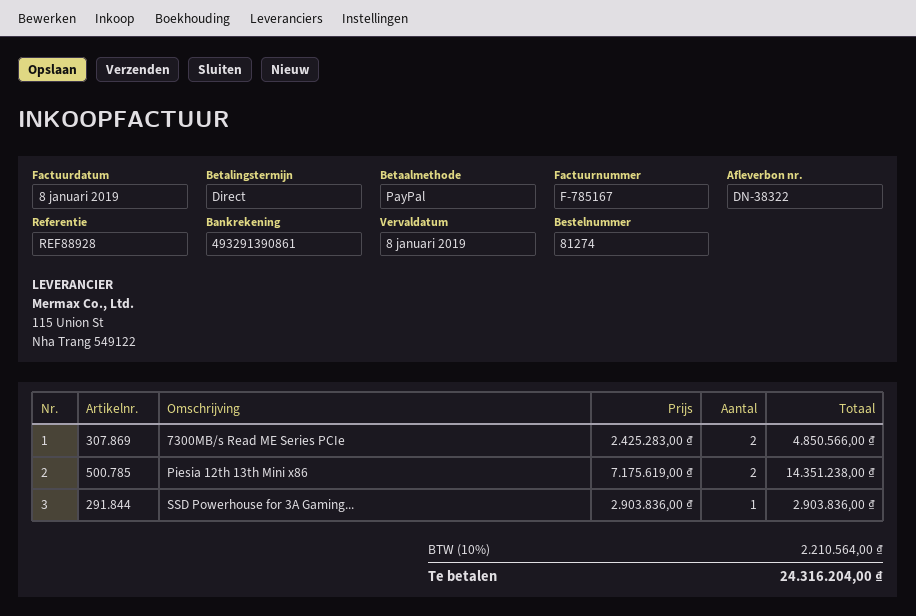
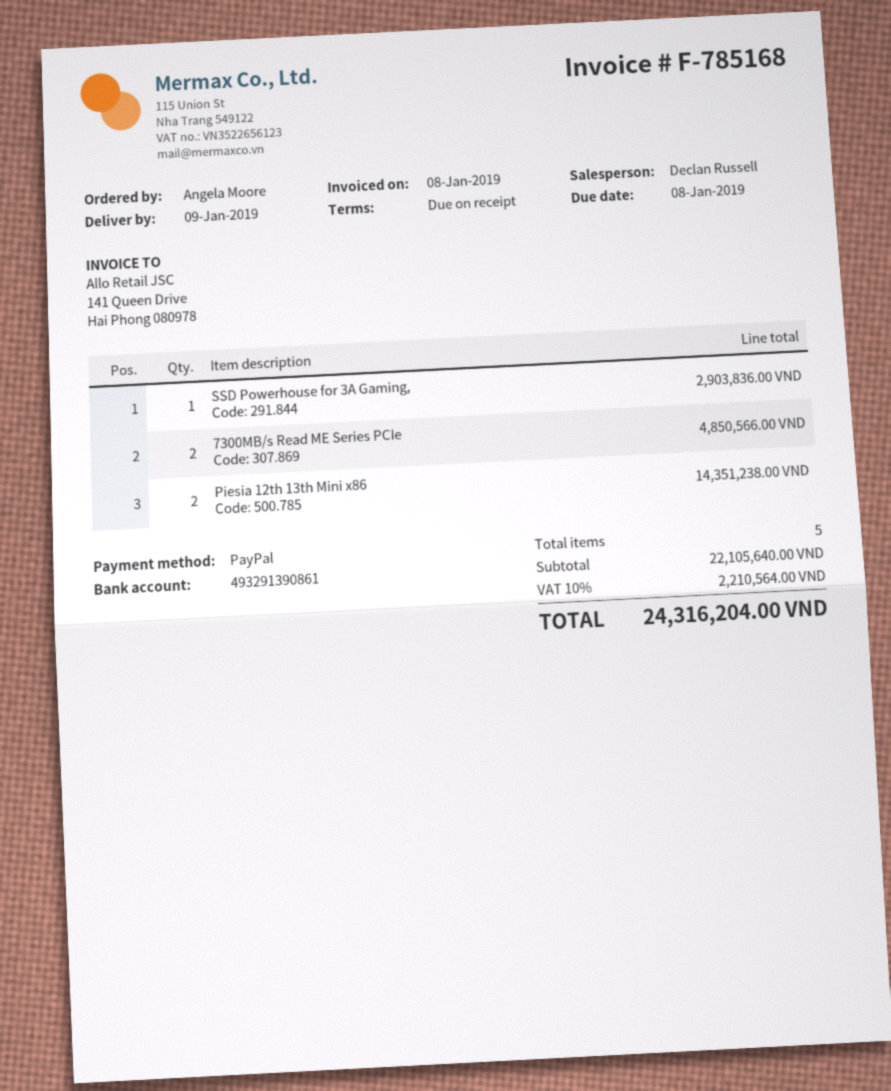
invoice number: F-785167 -> F-785168

